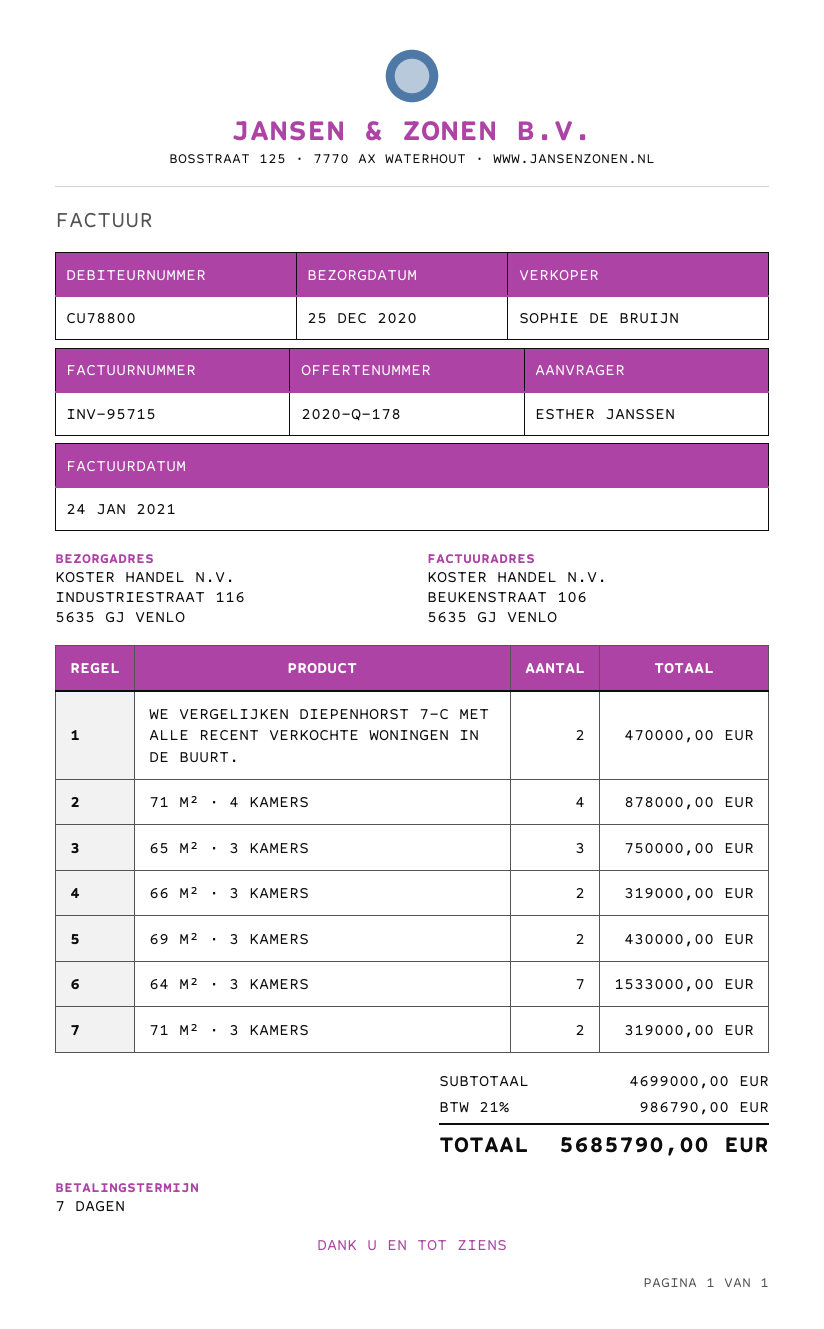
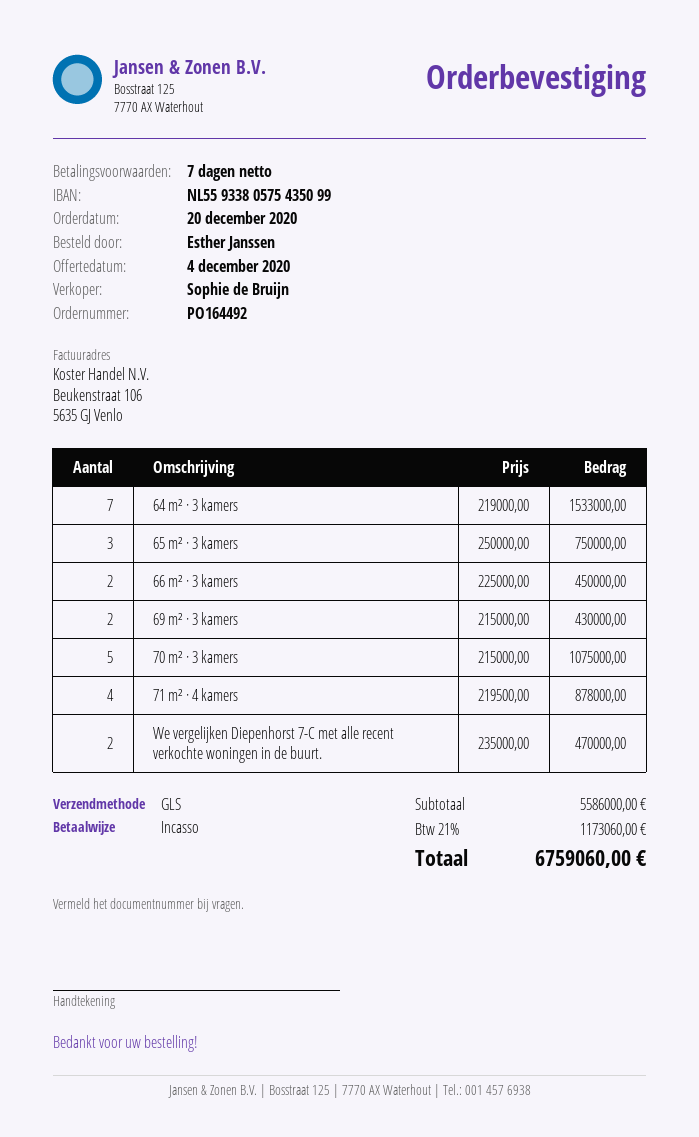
66 M² · 3 KAMERS: 2 for 319000.00 -> 2 for 450000.00
71 M² · 3 KAMERS: 2 for 319000.00 -> none
70 m² · 3 kamers: none -> 5 for 1075000.00
subtotal: 4699000.00 -> 5586000.00
tax: 21% = 986790.00 -> 21% = 1173060.00
total: 5685790.00 -> 6759060.00

